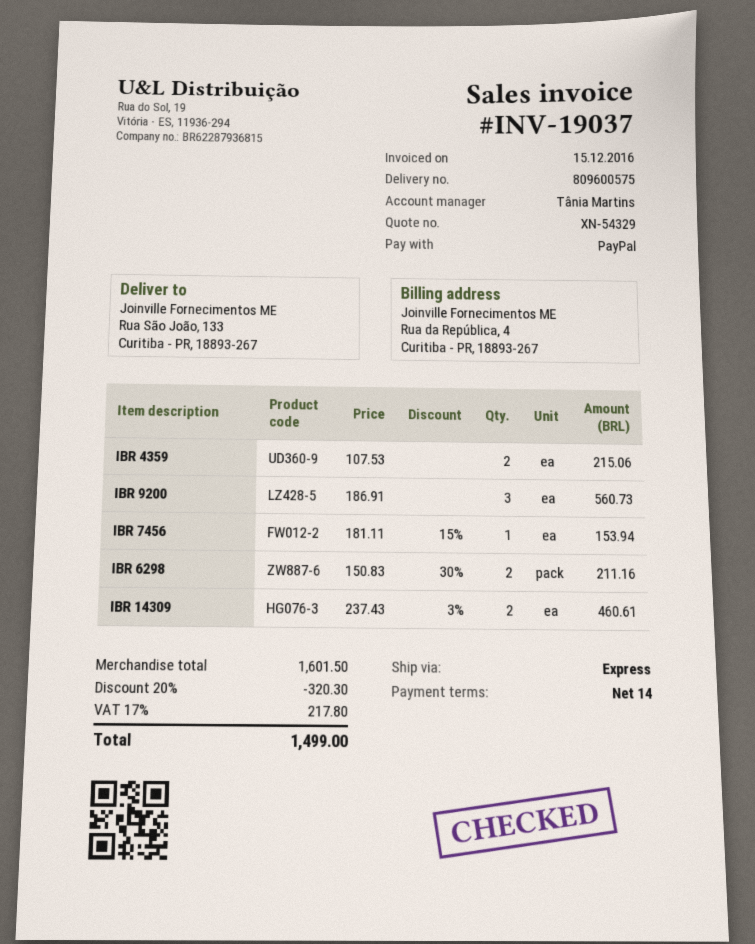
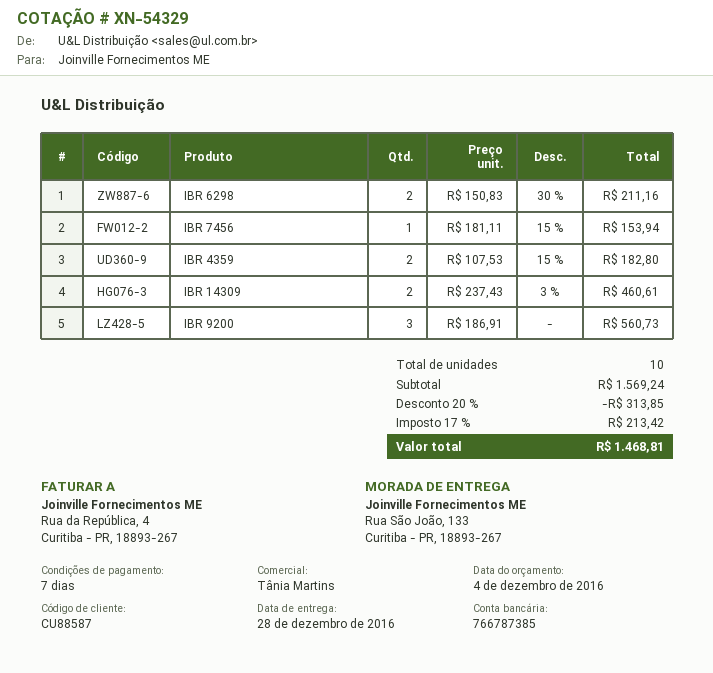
payment terms: 14 days -> 7 days
IBR 4359: 2 x 107.53 = 215.06 -> 2 x 107.53 - 15% = 182.80
subtotal: 1601.50 -> 1569.24
discount: 20% = 320.30 -> 20% = 313.85
tax: 17% = 217.80 -> 17% = 213.42
total: 1499.00 -> 1468.81

